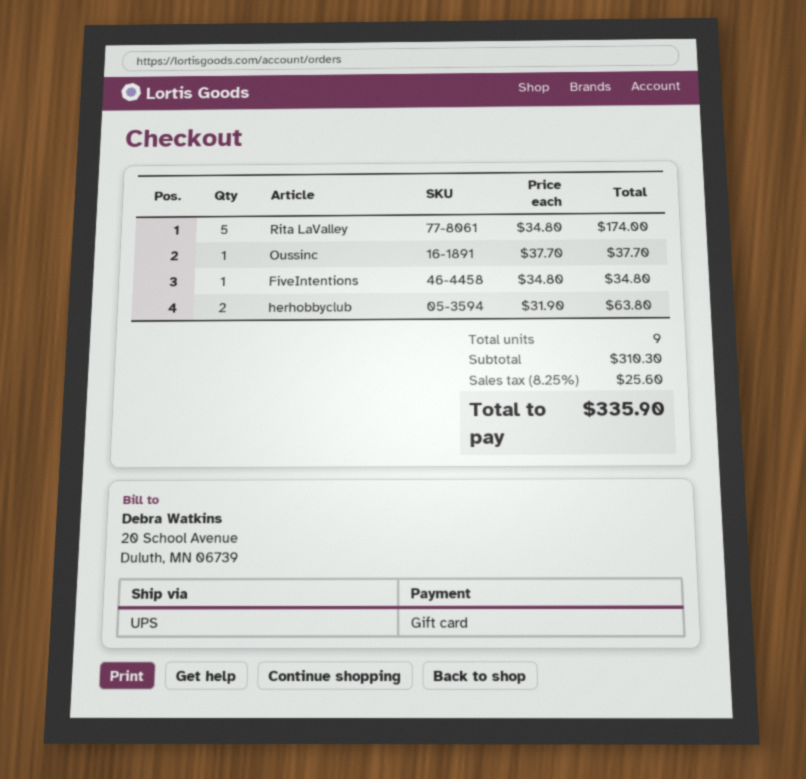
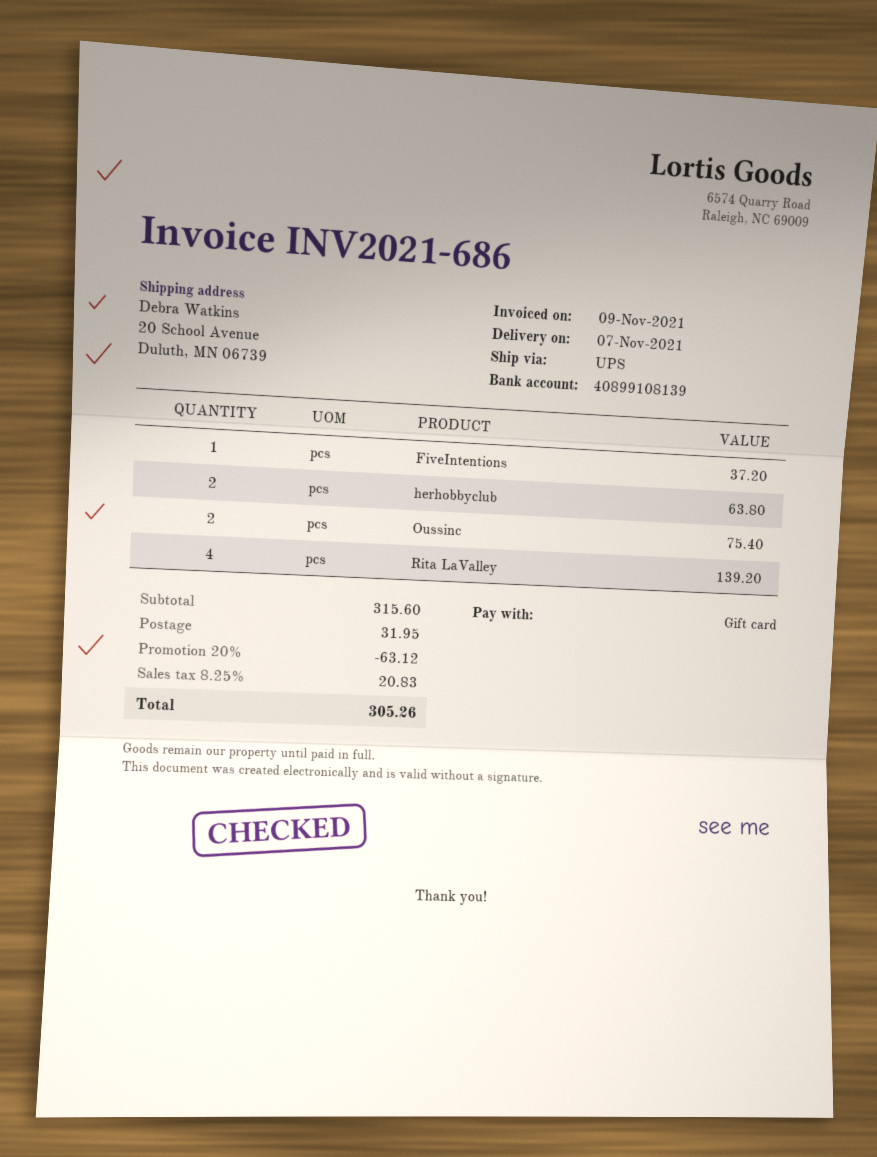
Rita LaValley: 5 for 174.00 -> 4 for 139.20
Oussinc: 1 for 37.70 -> 2 for 75.40
FiveIntentions: 1 for 34.80 -> 1 for 37.20
subtotal: 310.30 -> 315.60
discount: none -> 20% = 63.12
shipping: none -> 31.95
tax: 8.25% = 25.60 -> 8.25% = 20.83
total: 335.90 -> 305.26

